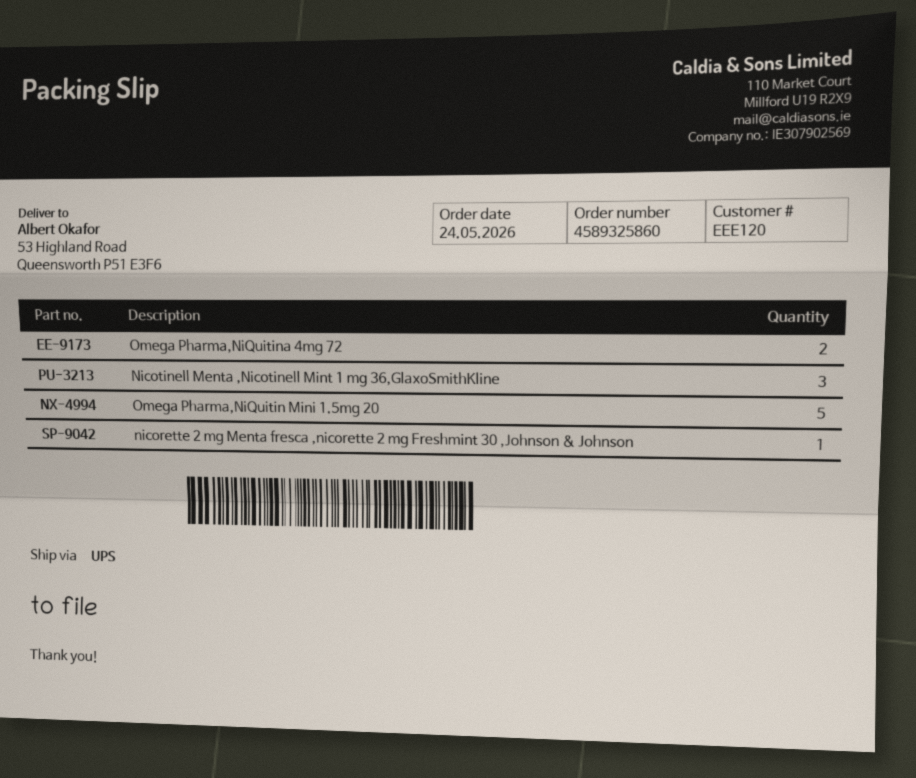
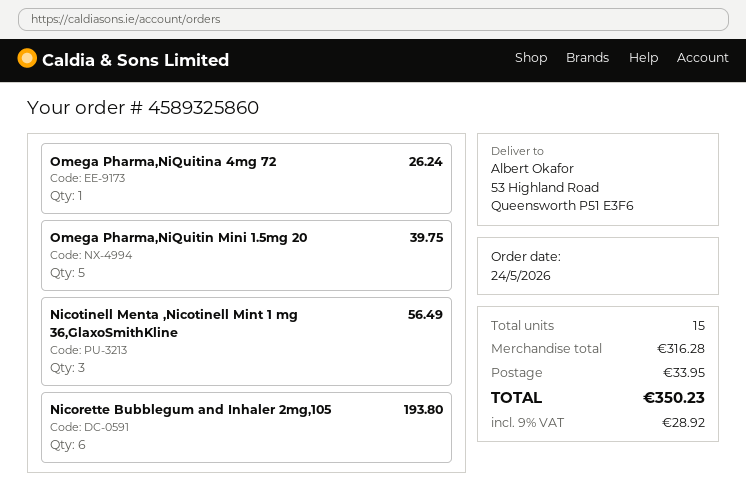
Omega Pharma,NiQuitina 4mg 72: 2 -> 1
nicorette 2 mg Menta fresca ,nicorette 2 mg Freshmint 30 ,Johnson & Johnson: 1 -> none
Nicorette Bubblegum and Inhaler 2mg,105: none -> 6

